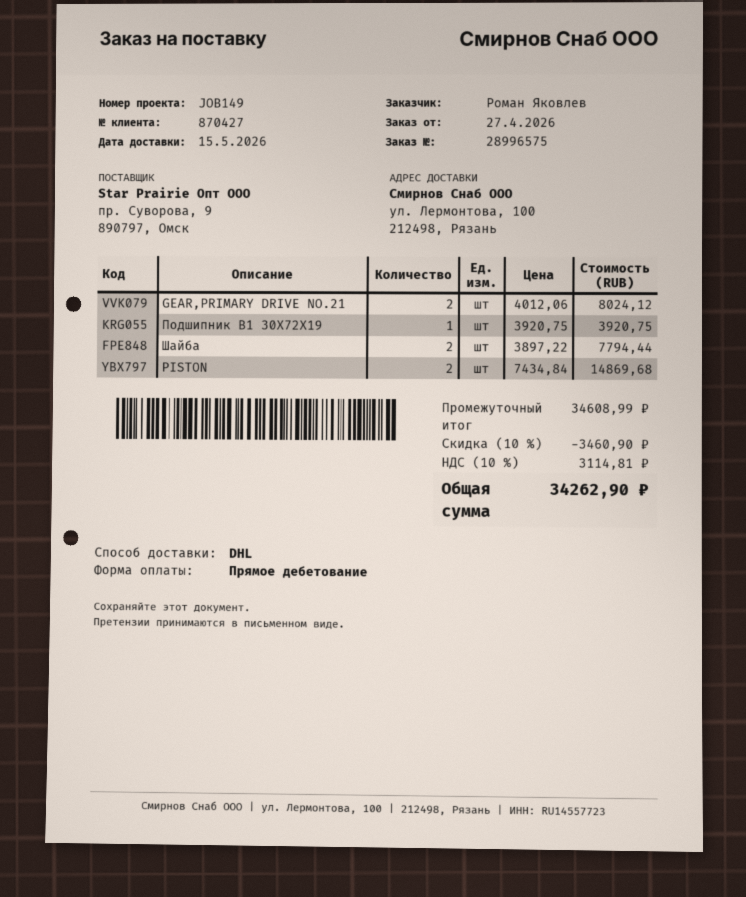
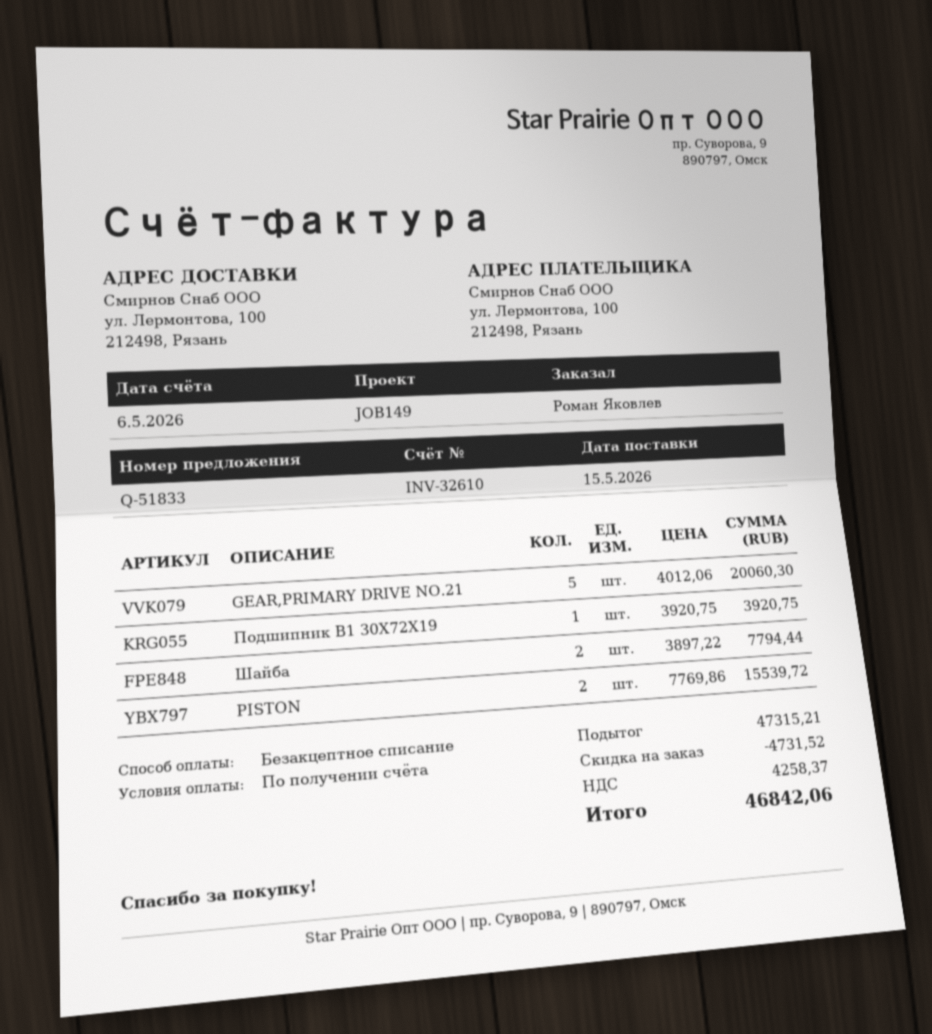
GEAR,PRIMARY DRIVE NO.21: 2 x 4012.06 = 8024.12 -> 5 x 4012.06 = 20060.30
PISTON: 2 x 7434.84 = 14869.68 -> 2 x 7769.86 = 15539.72
subtotal: 34608.99 -> 47315.21
discount: 3460.90 -> 4731.52
tax: 3114.81 -> 4258.37
total: 34262.90 -> 46842.06

